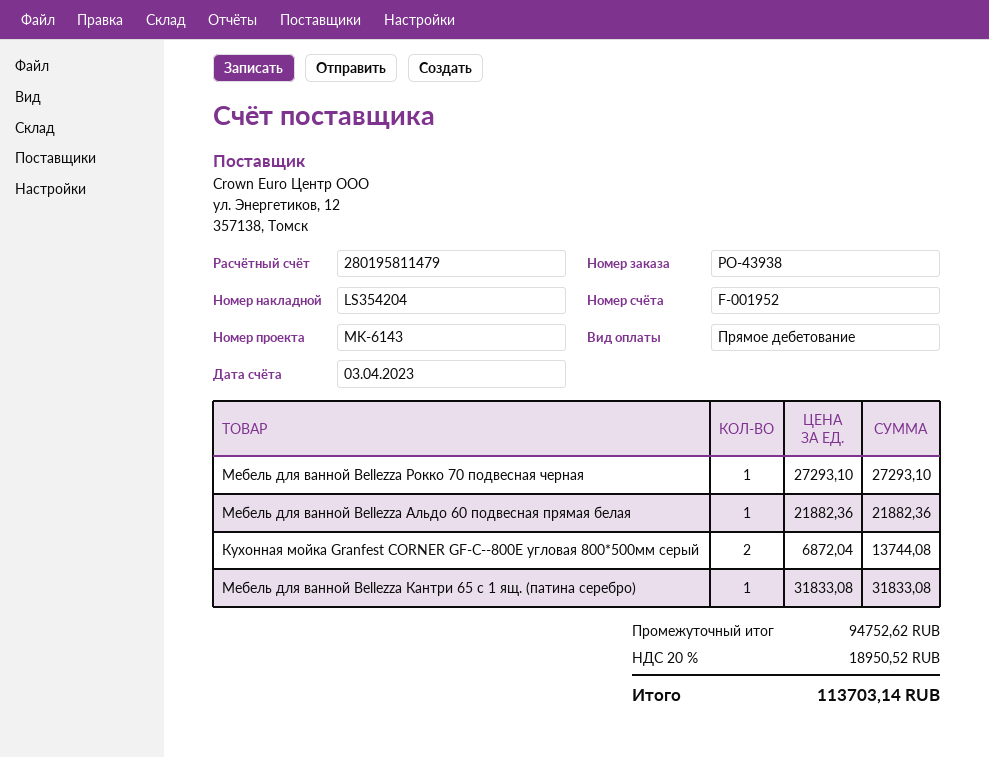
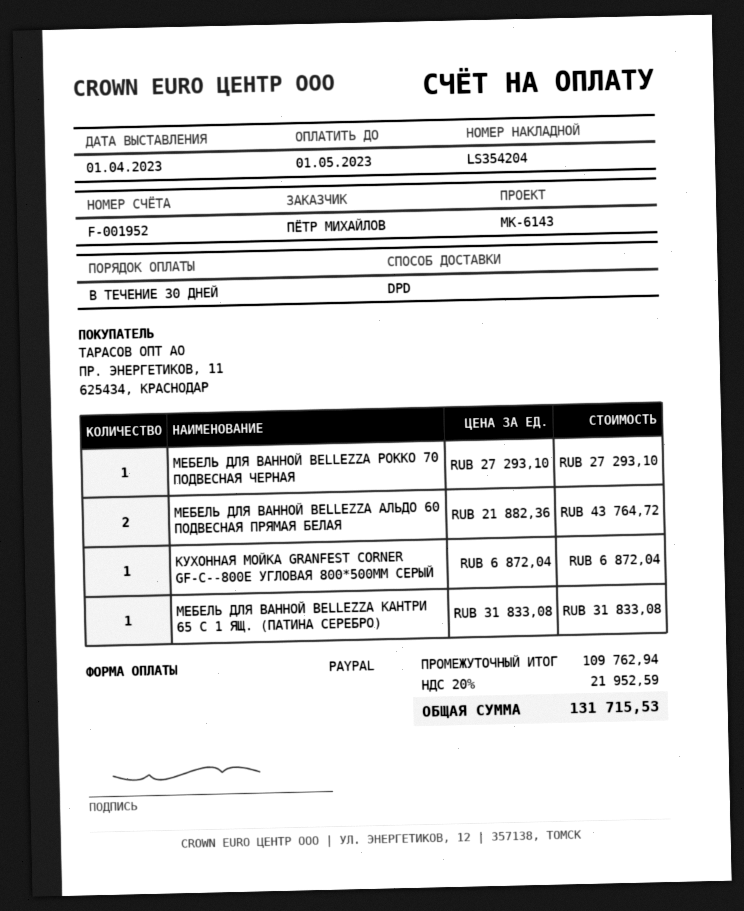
invoice date: 2023-04-03 -> 2023-04-01
payment method: direct debit -> PayPal
Мебель для ванной Bellezza Альдо 60 подвесная прямая белая: 1 x 21882.36 = 21882.36 -> 2 x 21882.36 = 43764.72
Кухонная мойка Granfest CORNER GF-C--800E угловая 800*500мм серый: 2 x 6872.04 = 13744.08 -> 1 x 6872.04 = 6872.04
subtotal: 94752.62 -> 109762.94
tax: 20% = 18950.52 -> 20% = 21952.59
total: 113703.14 -> 131715.53

